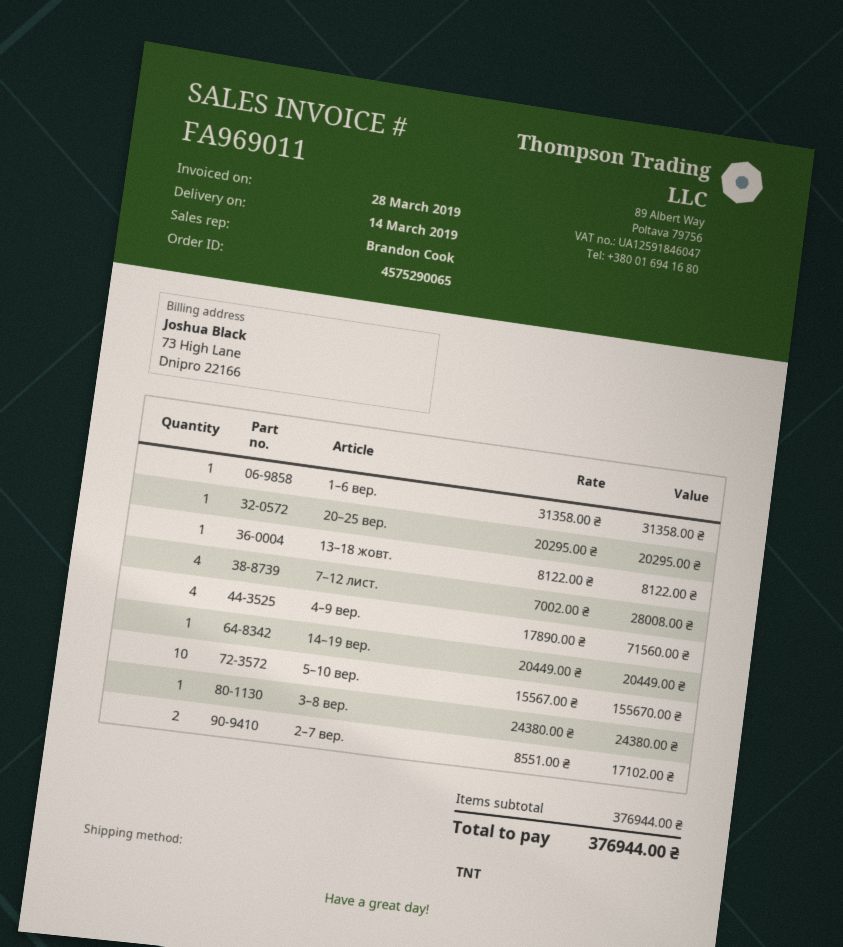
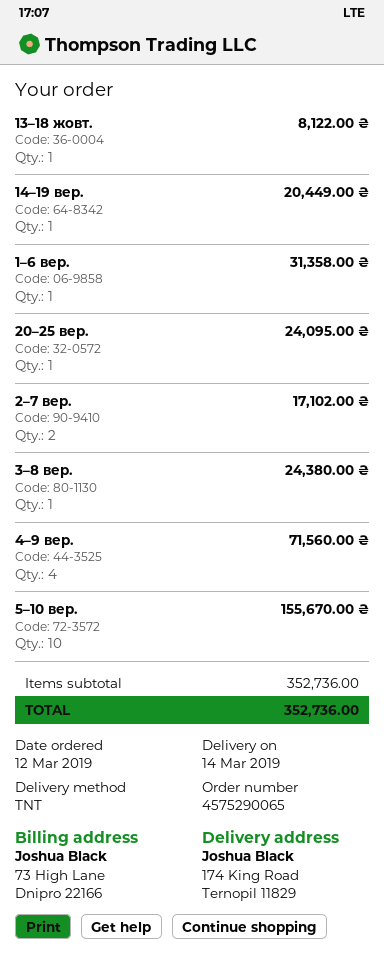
20–25 вер.: 1 for 20295.00 -> 1 for 24095.00
7–12 лист.: 4 for 28008.00 -> none
subtotal: 376944.00 -> 352736.00
total: 376944.00 -> 352736.00

